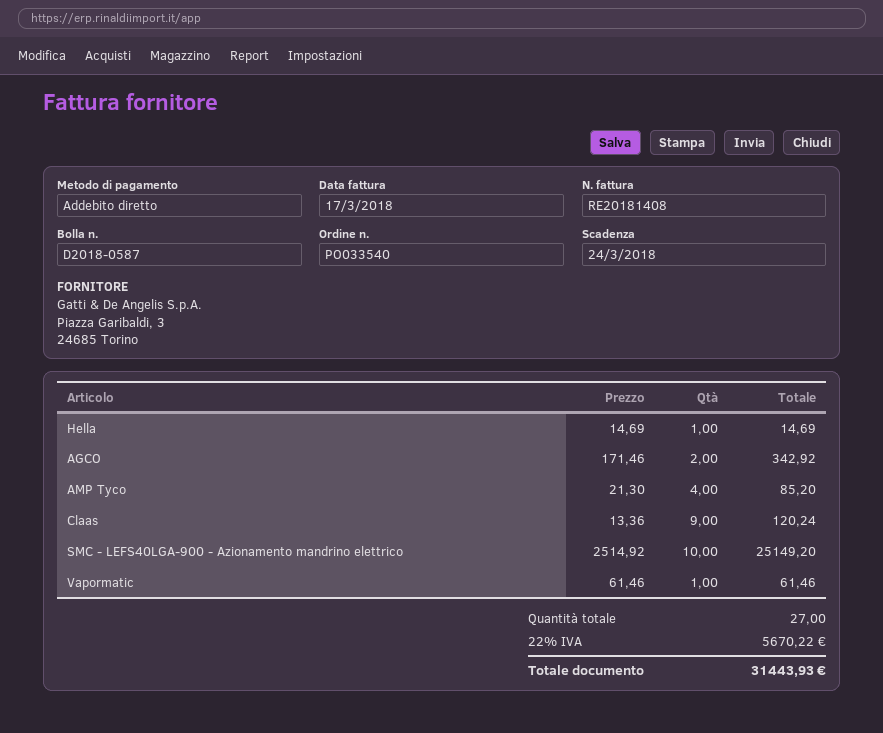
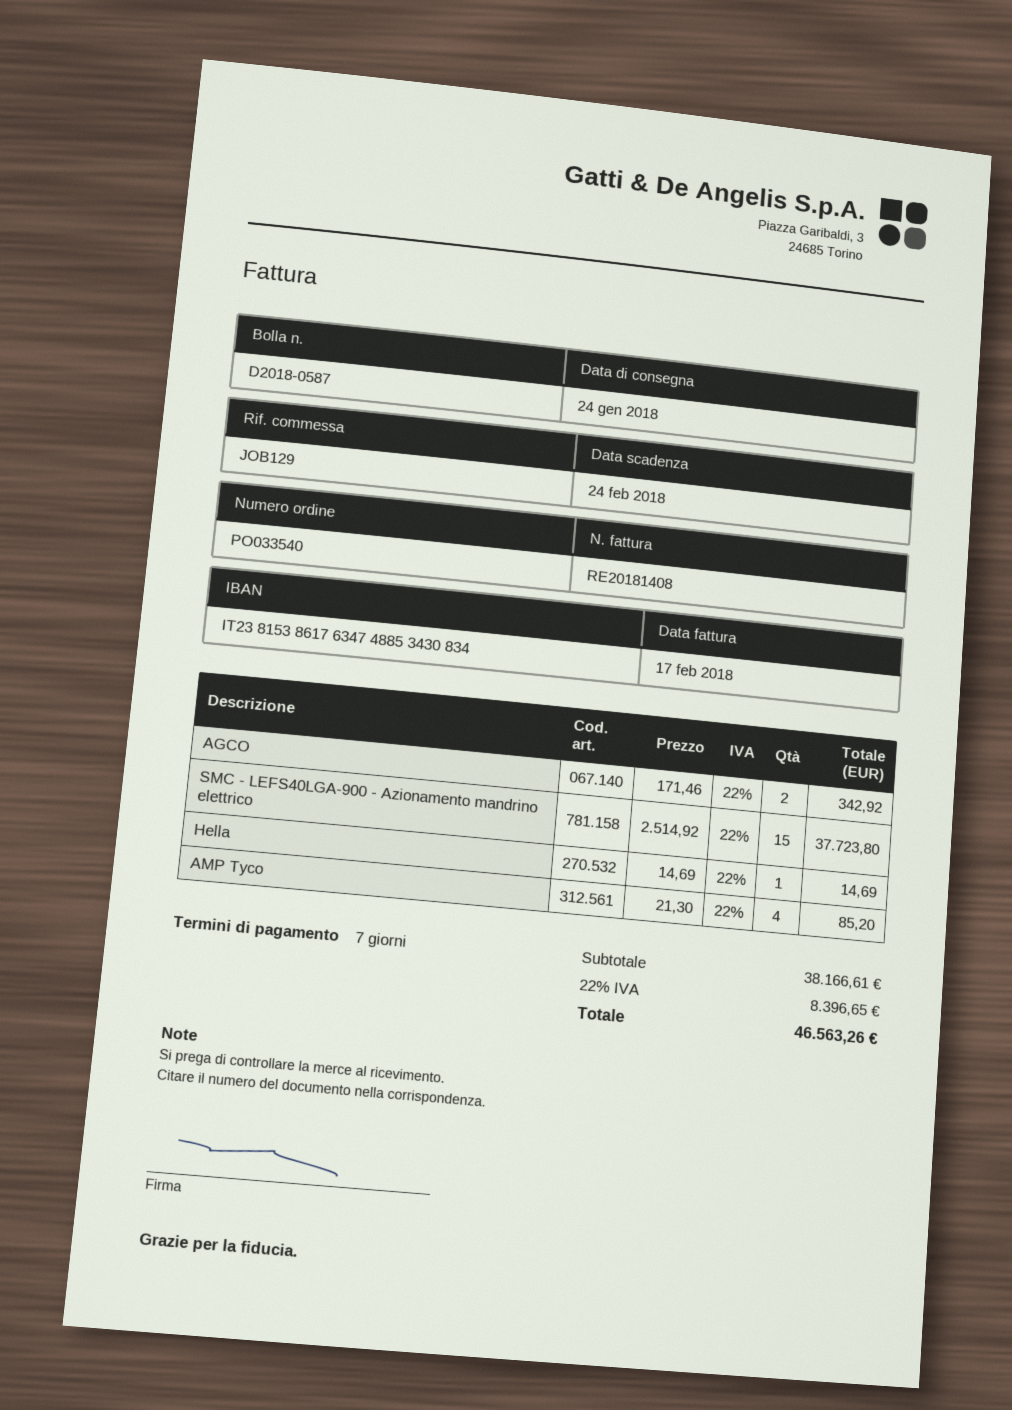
invoice date: 2018-03-17 -> 2018-02-17
due date: 2018-03-24 -> 2018-02-24
Claas: 9 x 13.36 = 120.24 -> none
SMC - LEFS40LGA-900 - Azionamento mandrino elettrico: 10 x 2514.92 = 25149.20 -> 15 x 2514.92 = 37723.80
Vapormatic: 1 x 61.46 = 61.46 -> none
tax: 22% = 5670.22 -> 22% = 8396.65
total: 31443.93 -> 46563.26

